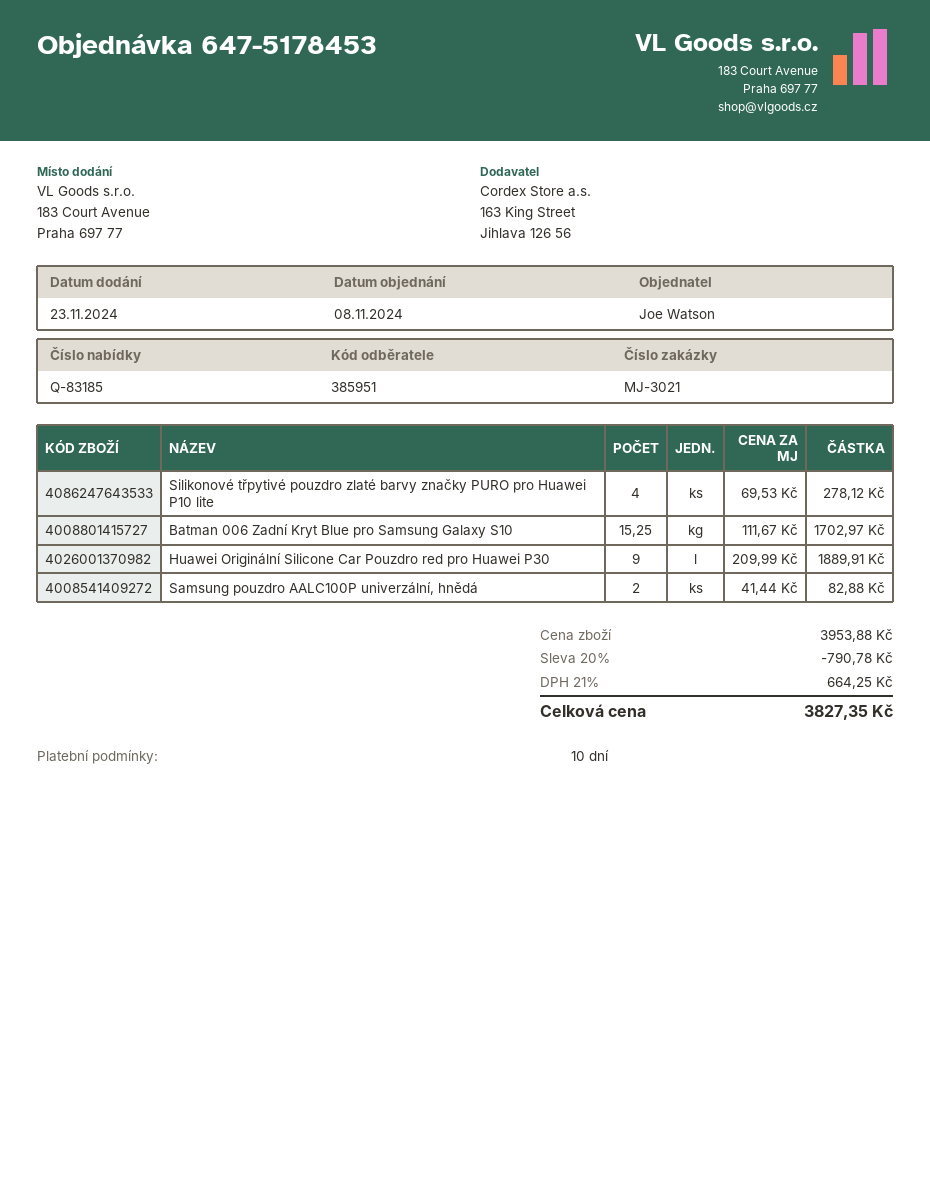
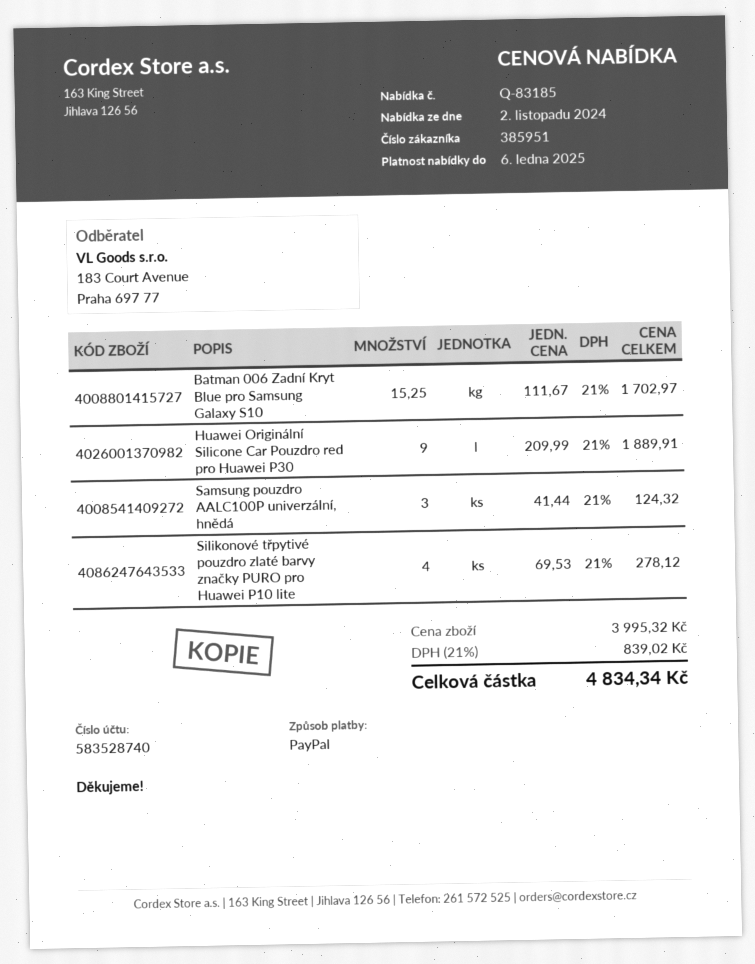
Samsung pouzdro AALC100P univerzální, hnědá: 2 x 41.44 = 82.88 -> 3 x 41.44 = 124.32
subtotal: 3953.88 -> 3995.32
discount: 20% = 790.78 -> none
tax: 21% = 664.25 -> 21% = 839.02
total: 3827.35 -> 4834.34

